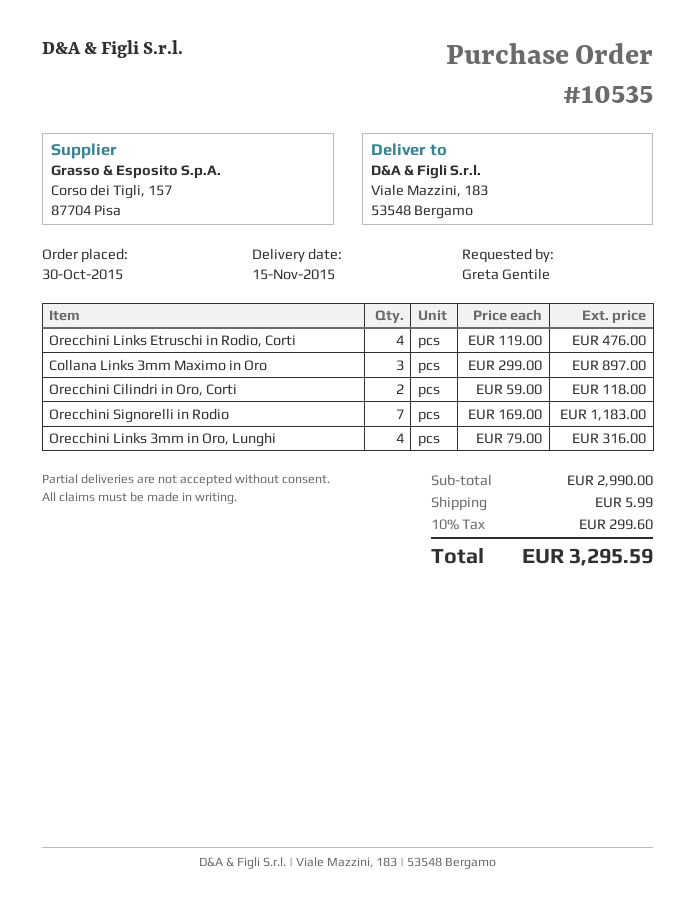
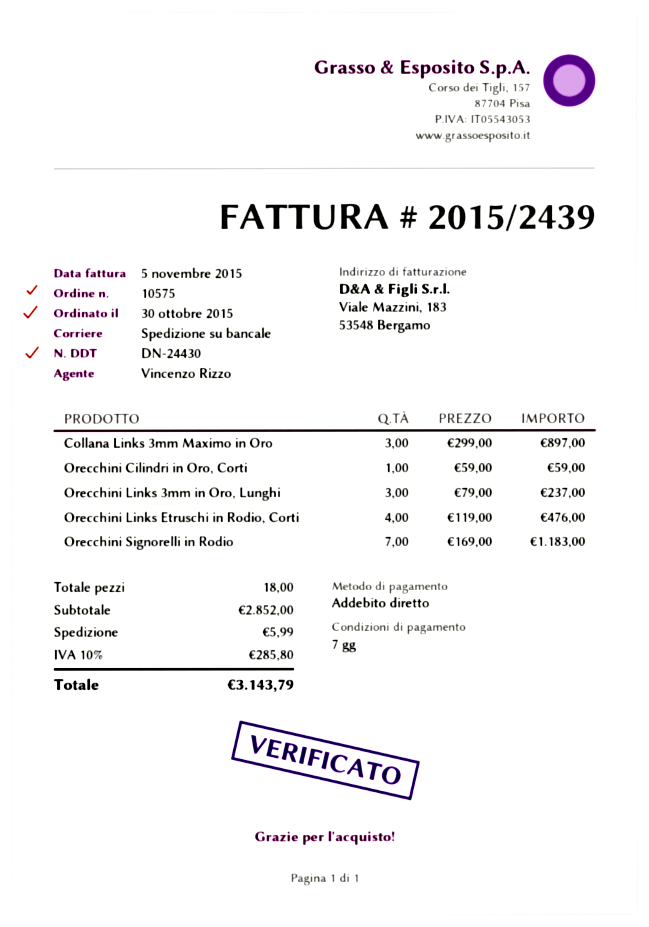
order number: 10535 -> 10575
Orecchini Cilindri in Oro, Corti: 2 x 59.00 = 118.00 -> 1 x 59.00 = 59.00
Orecchini Links 3mm in Oro, Lunghi: 4 x 79.00 = 316.00 -> 3 x 79.00 = 237.00
subtotal: 2990.00 -> 2852.00
tax: 10% = 299.60 -> 10% = 285.80
total: 3295.59 -> 3143.79

